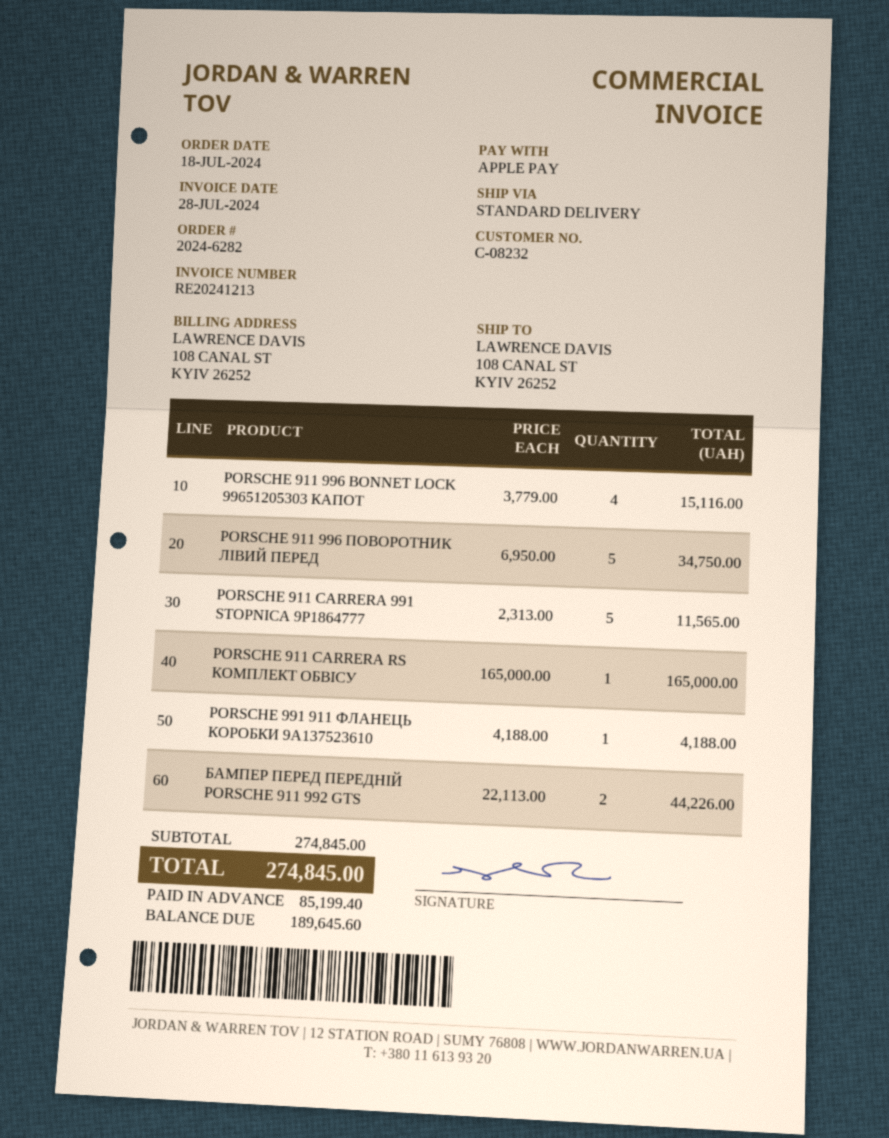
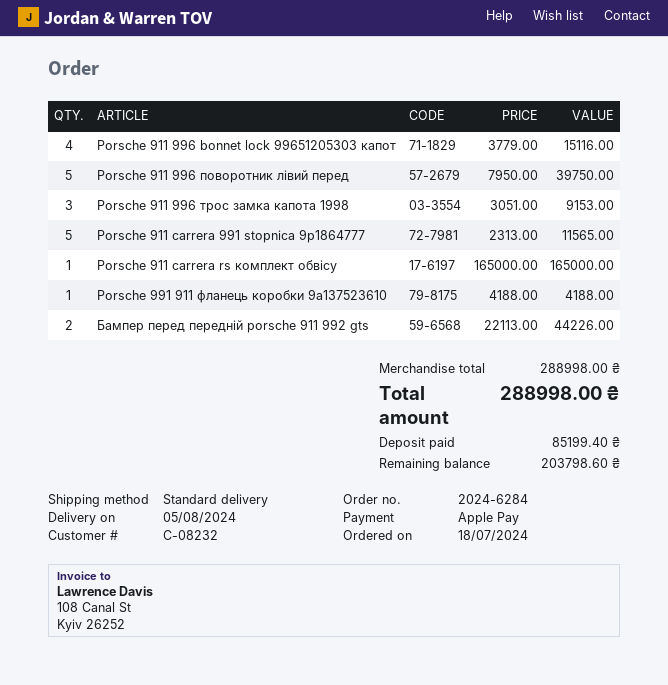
order number: 2024-6282 -> 2024-6284
PORSCHE 911 996 ПОВОРОТНИК ЛІВИЙ ПЕРЕД: 5 x 6950.00 = 34750.00 -> 5 x 7950.00 = 39750.00
Porsche 911 996 трос замка капота 1998: none -> 3 x 3051.00 = 9153.00
subtotal: 274845.00 -> 288998.00
total: 274845.00 -> 288998.00
balance: 189645.60 -> 203798.60

